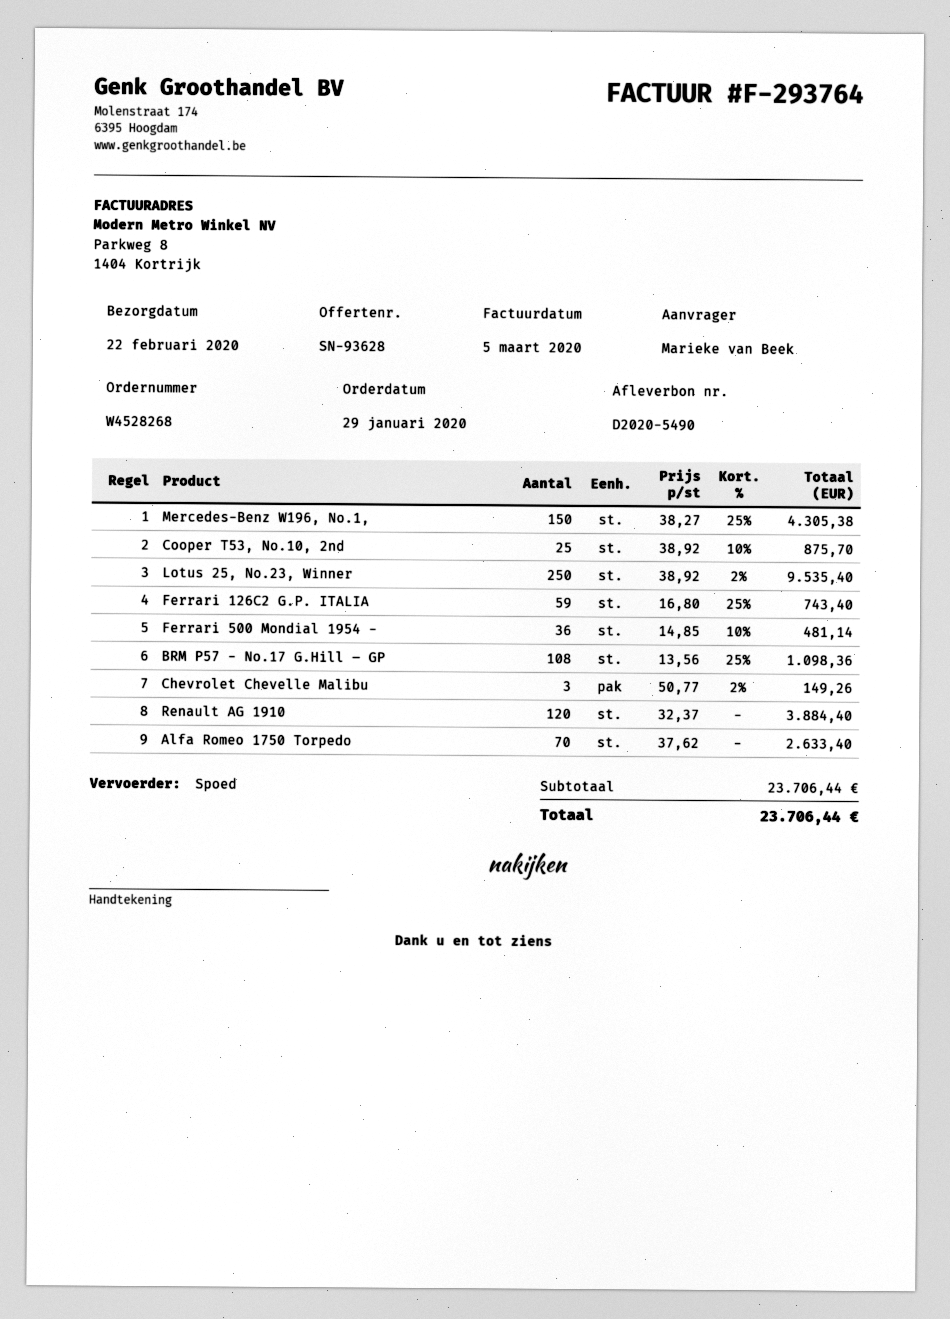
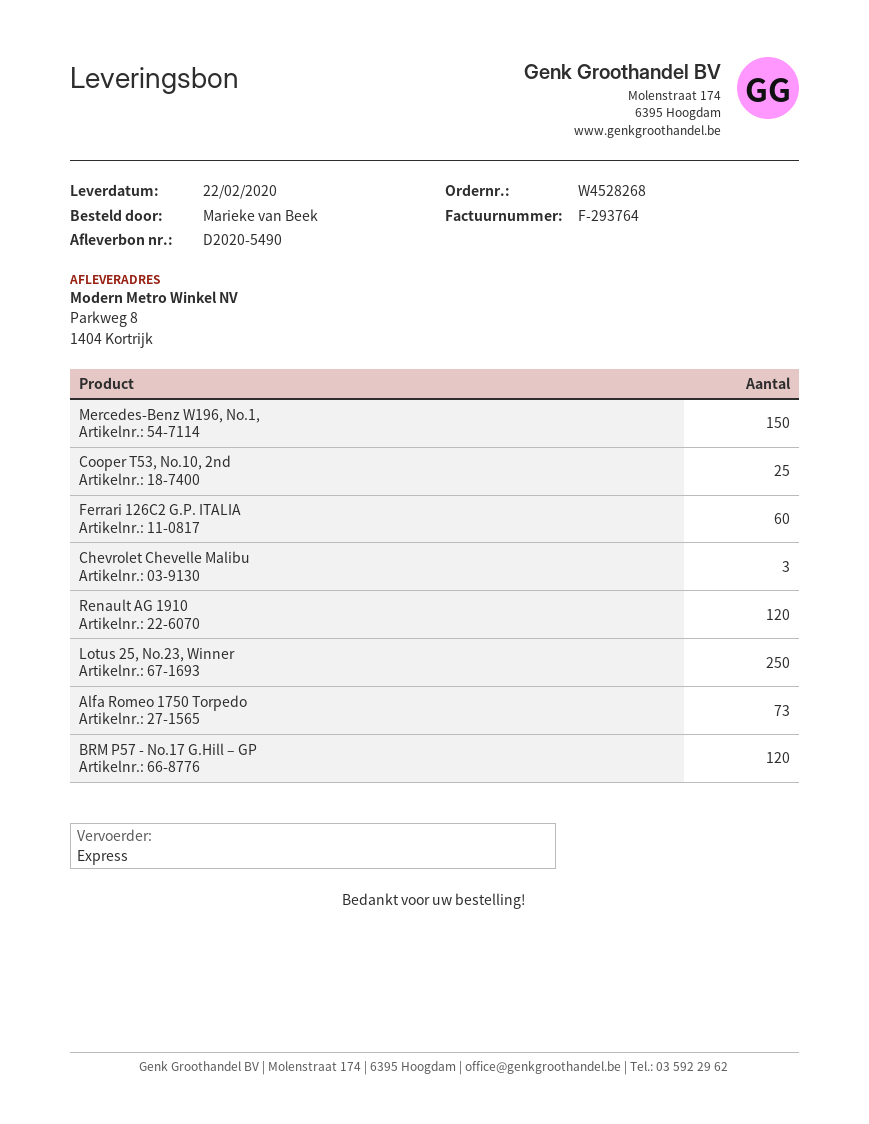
Ferrari 126C2 G.P. ITALIA: 59 -> 60
Ferrari 500 Mondial 1954 -: 36 -> none
BRM P57 - No.17 G.Hill – GP: 108 -> 120
Alfa Romeo 1750 Torpedo: 70 -> 73

